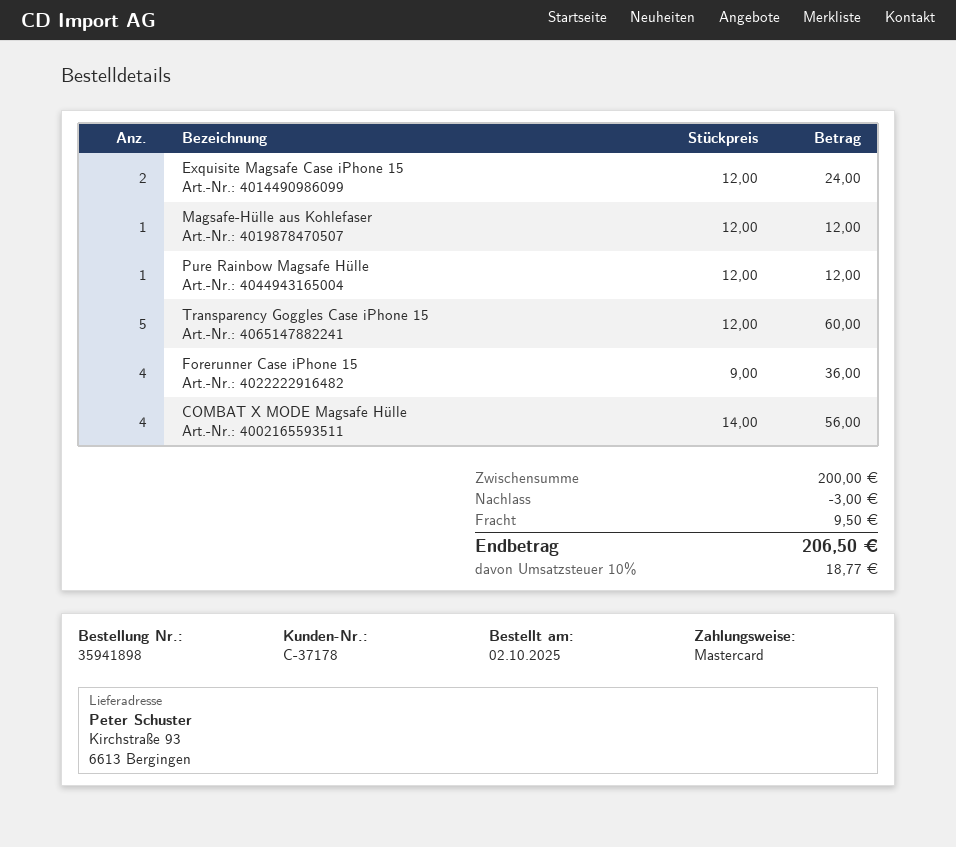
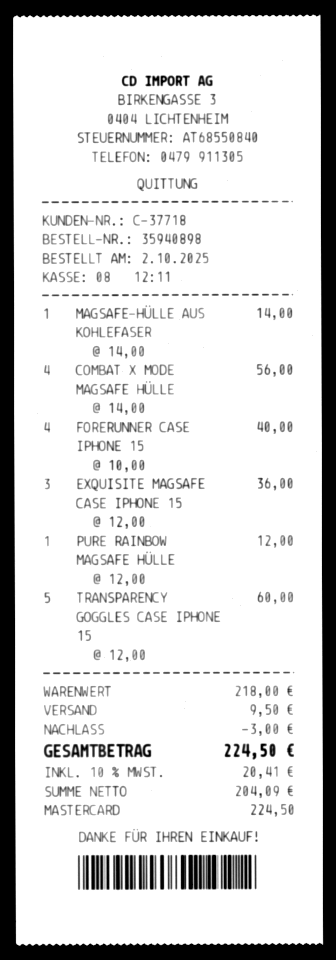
order number: 35941898 -> 35940898
customer number: C-37178 -> C-37718
Exquisite Magsafe Case iPhone 15: 2 x 12.00 = 24.00 -> 3 x 12.00 = 36.00
Magsafe-Hülle aus Kohlefaser: 1 x 12.00 = 12.00 -> 1 x 14.00 = 14.00
Forerunner Case iPhone 15: 4 x 9.00 = 36.00 -> 4 x 10.00 = 40.00
subtotal: 200.00 -> 218.00
tax: 10% = 18.77 -> 10% = 20.41
total: 206.50 -> 224.50

